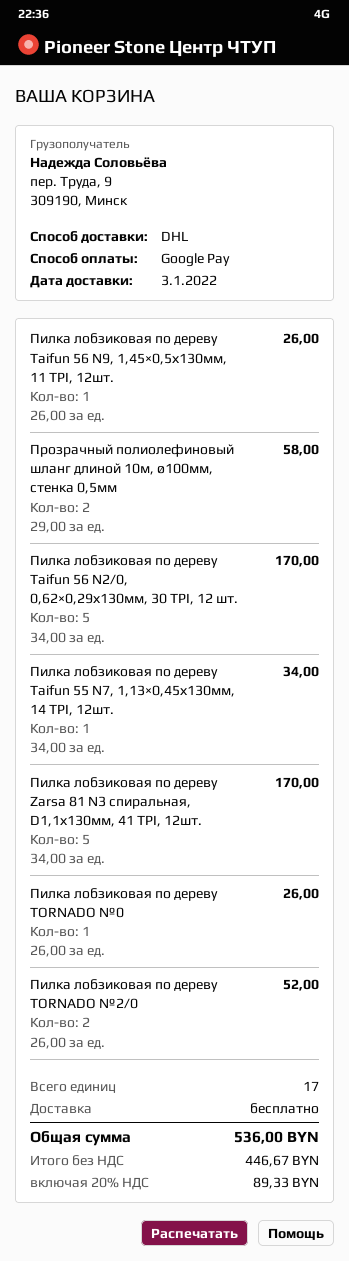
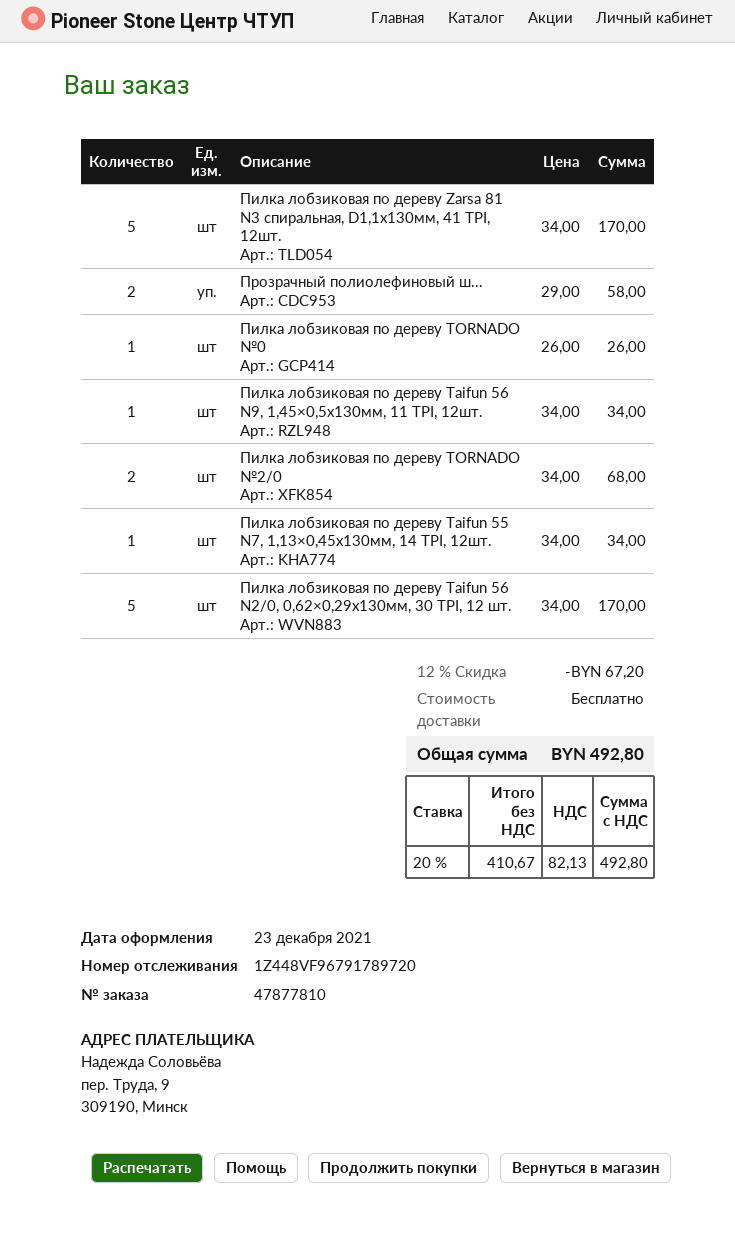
Пилка лобзиковая по дереву Taifun 56 N9, 1,45×0,5х130мм, 11 TPI, 12шт.: 1 x 26.00 = 26.00 -> 1 x 34.00 = 34.00
Пилка лобзиковая по дереву TORNADO №2/0: 2 x 26.00 = 52.00 -> 2 x 34.00 = 68.00
discount: none -> 12% = 67.20
net: 446.67 -> 410.67
tax: 20% = 89.33 -> 20% = 82.13
total: 536.00 -> 492.80

